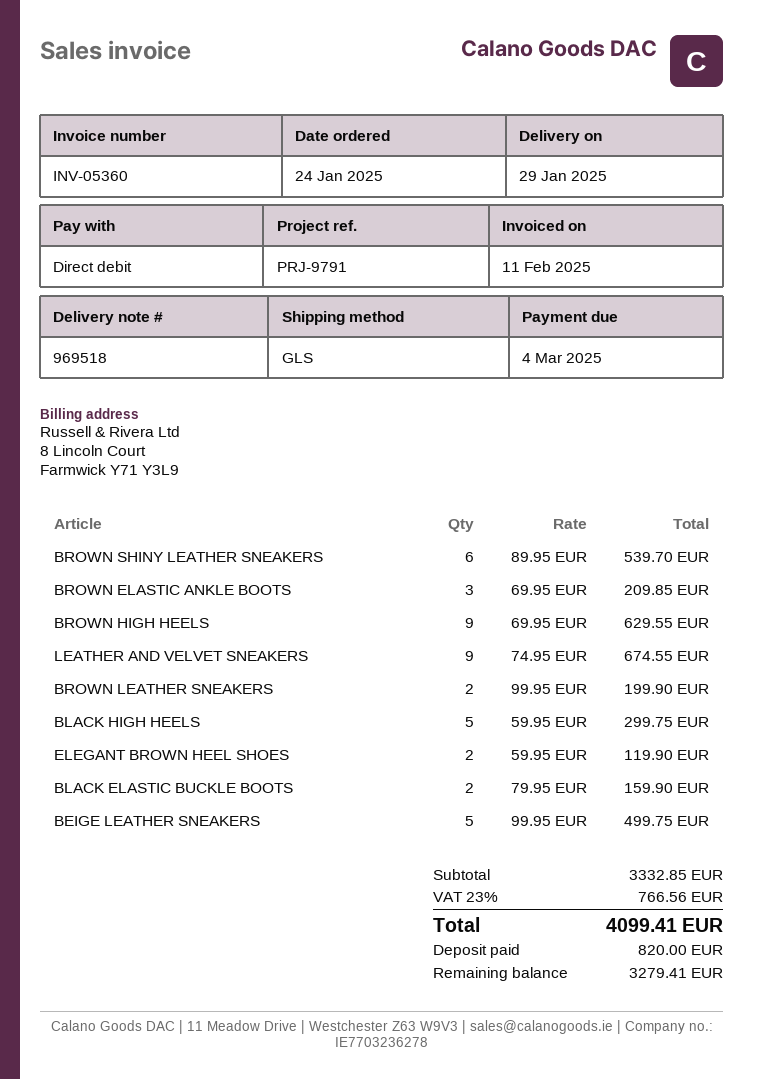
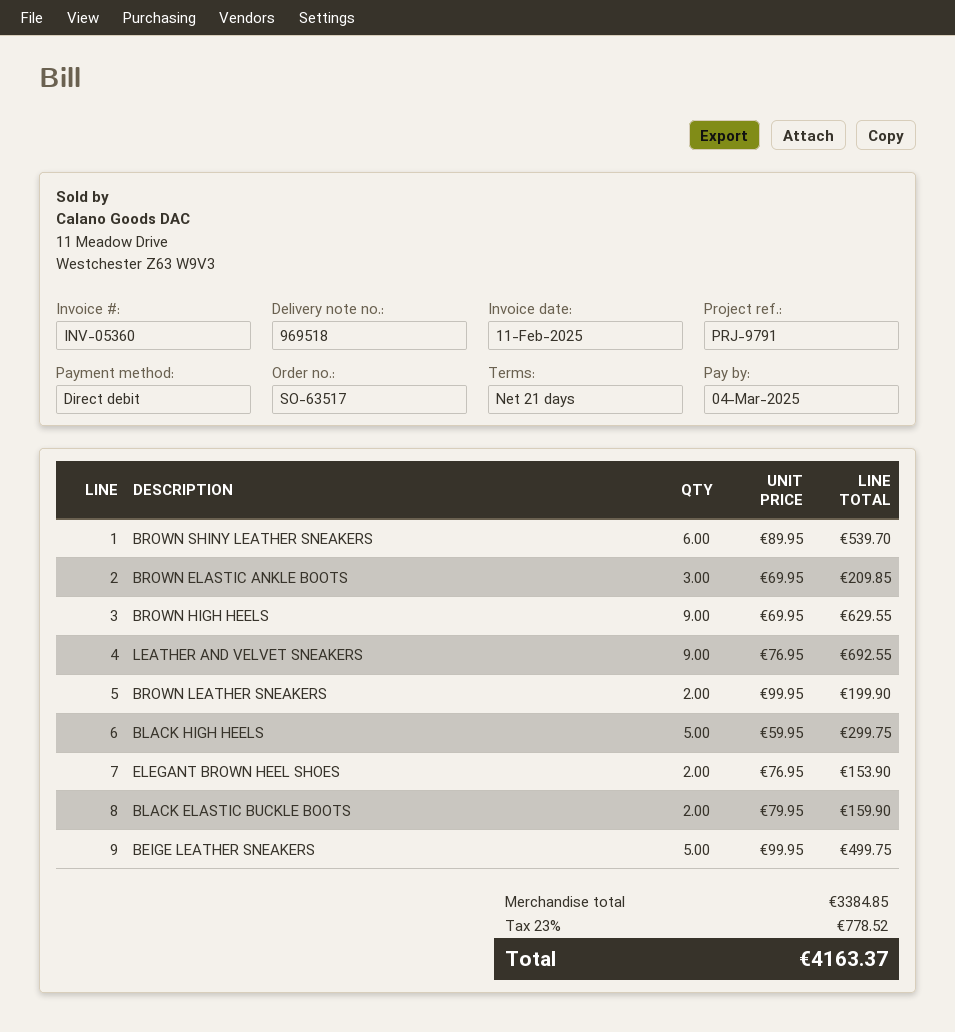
LEATHER AND VELVET SNEAKERS: 9 x 74.95 = 674.55 -> 9 x 76.95 = 692.55
ELEGANT BROWN HEEL SHOES: 2 x 59.95 = 119.90 -> 2 x 76.95 = 153.90
subtotal: 3332.85 -> 3384.85
tax: 23% = 766.56 -> 23% = 778.52
total: 4099.41 -> 4163.37

